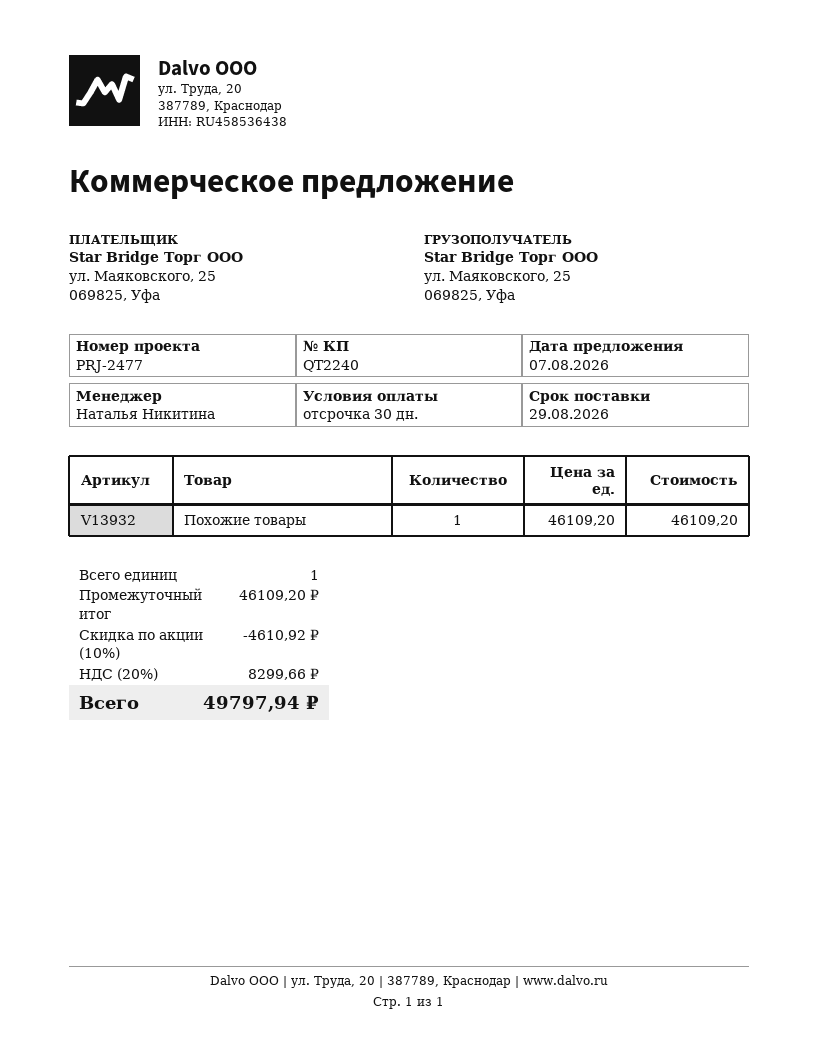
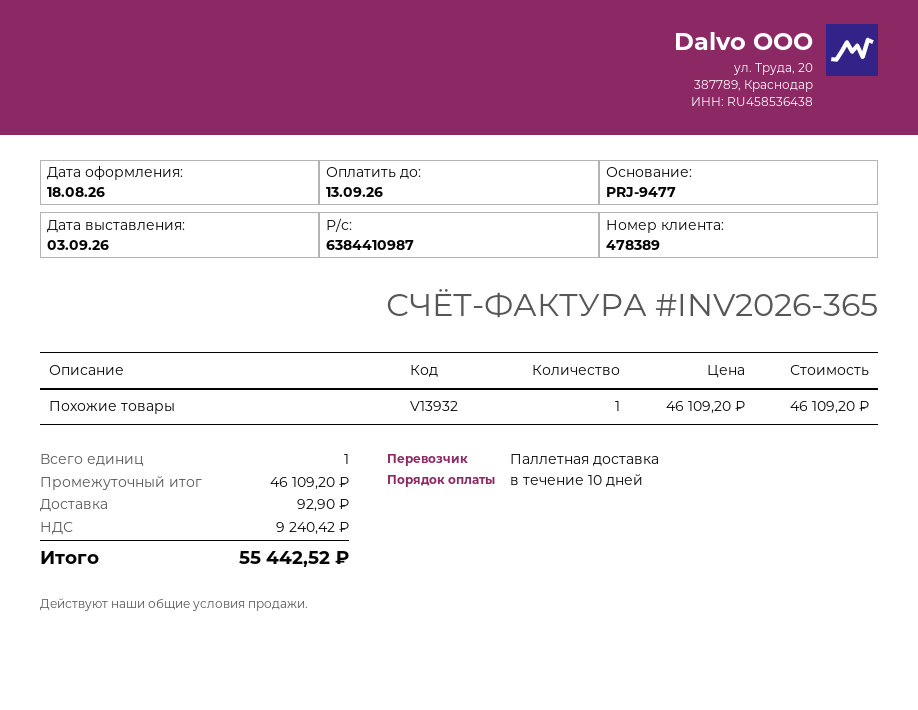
payment terms: 30 days -> 10 days
reference: PRJ-2477 -> PRJ-9477
discount: 10% = 4610.92 -> none
shipping: none -> 92.90
tax: 8299.66 -> 9240.42
total: 49797.94 -> 55442.52

